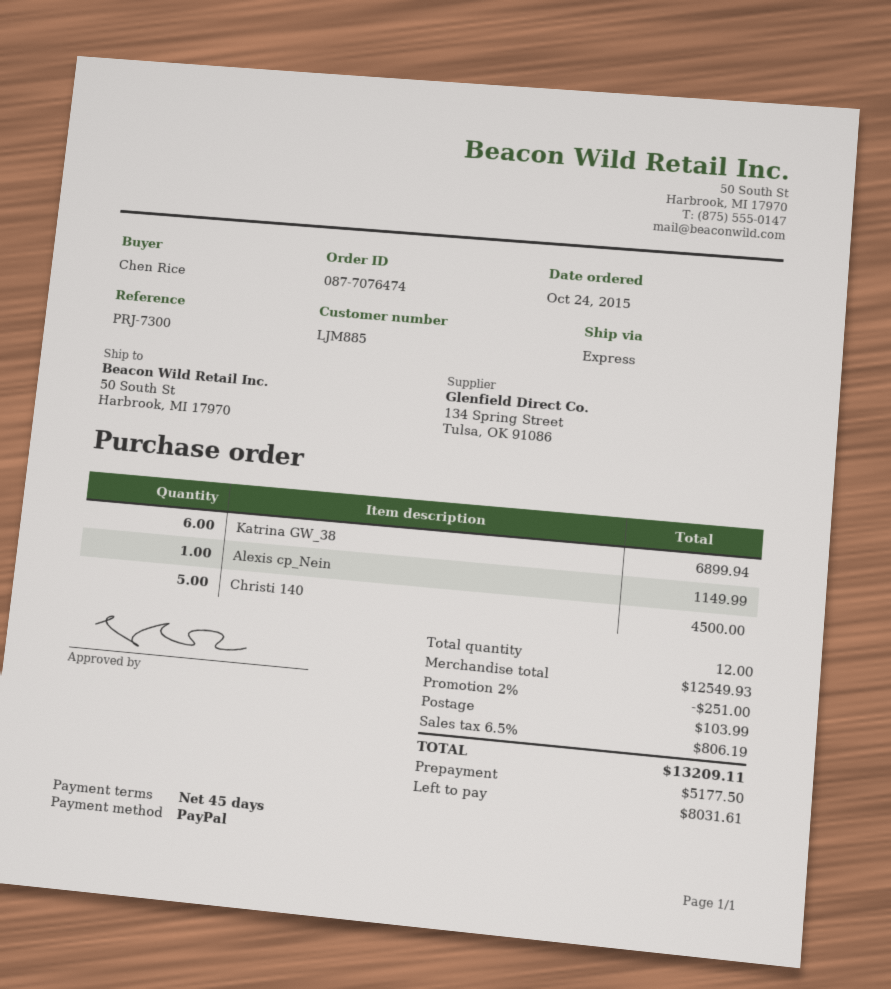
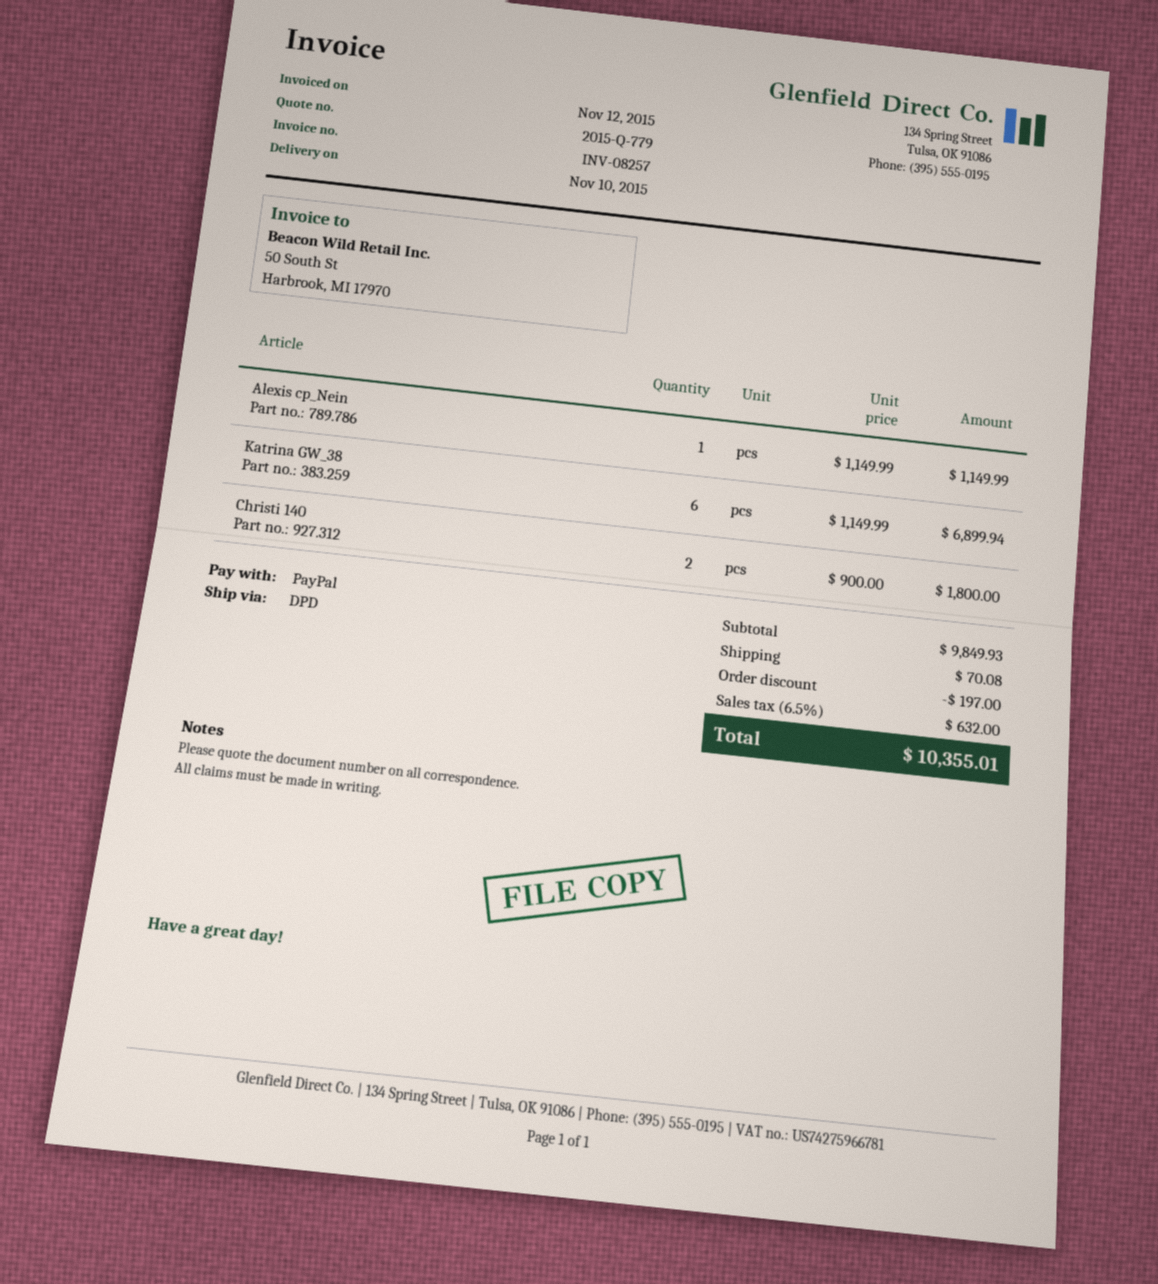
shipping method: express -> DPD
Christi 140: 5 for 4500.00 -> 2 for 1800.00
subtotal: 12549.93 -> 9849.93
discount: 251.00 -> 197.00
shipping: 103.99 -> 70.08
tax: 6.5% = 806.19 -> 6.5% = 632.00
total: 13209.11 -> 10355.01

